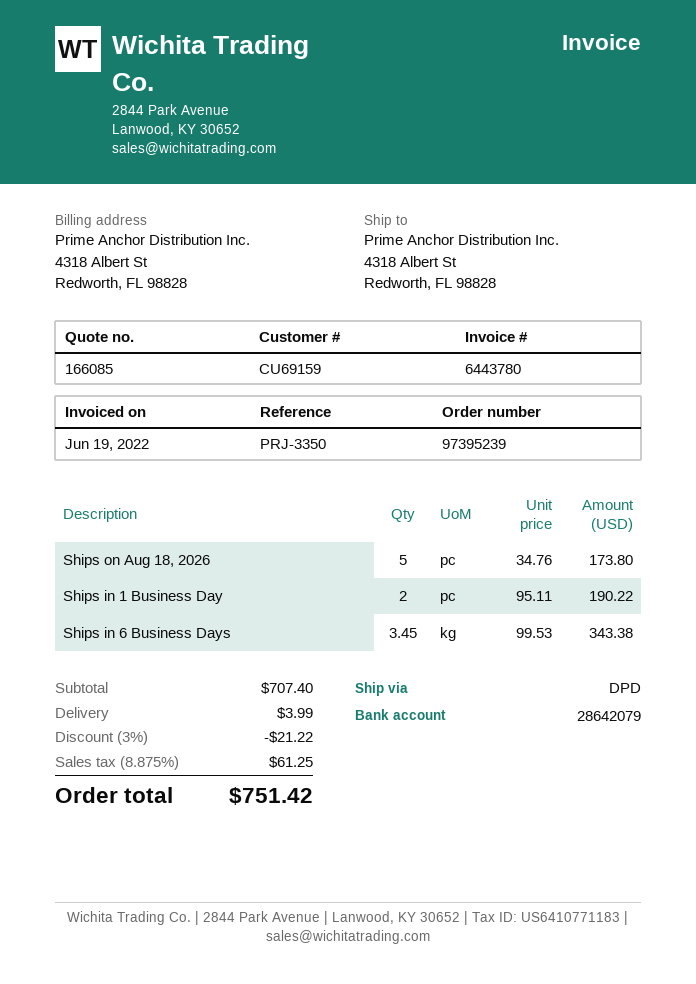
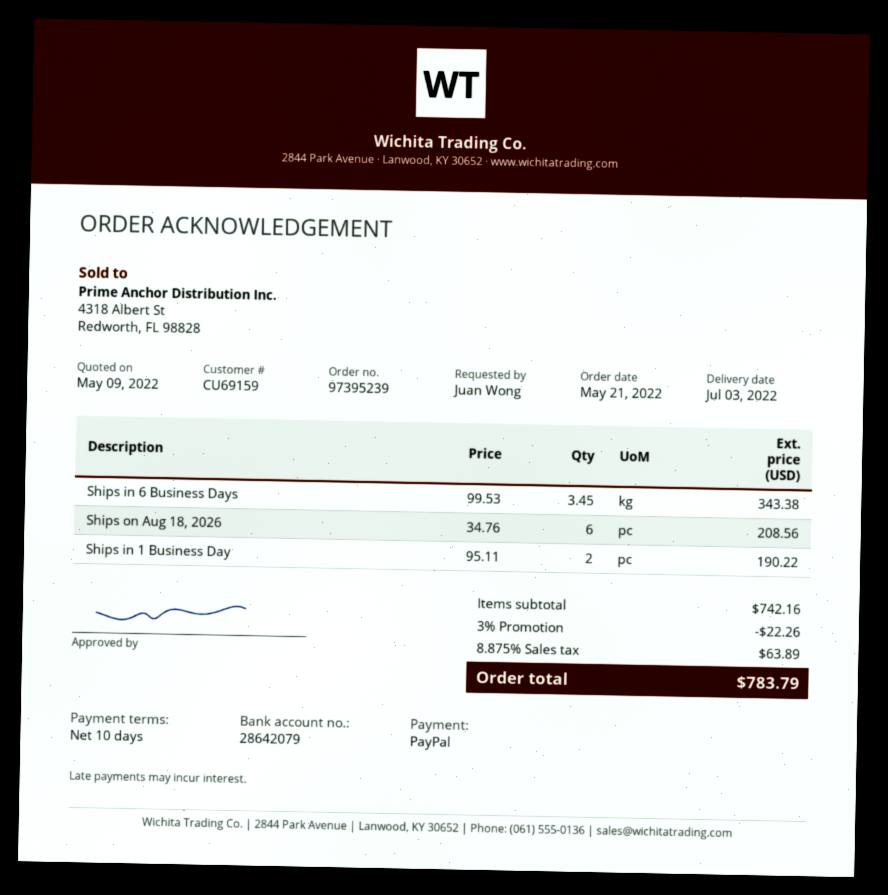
Ships on Aug 18, 2026: 5 x 34.76 = 173.80 -> 6 x 34.76 = 208.56
subtotal: 707.40 -> 742.16
discount: 3% = 21.22 -> 3% = 22.26
shipping: 3.99 -> none
tax: 8.875% = 61.25 -> 8.875% = 63.89
total: 751.42 -> 783.79

